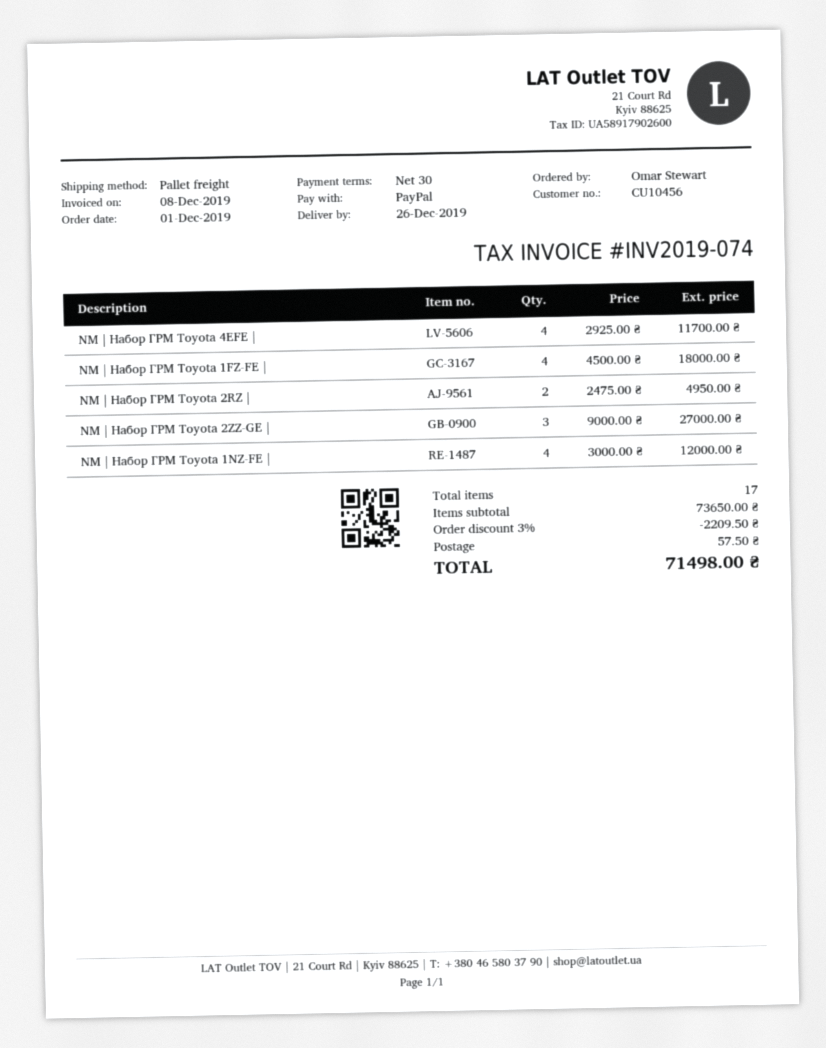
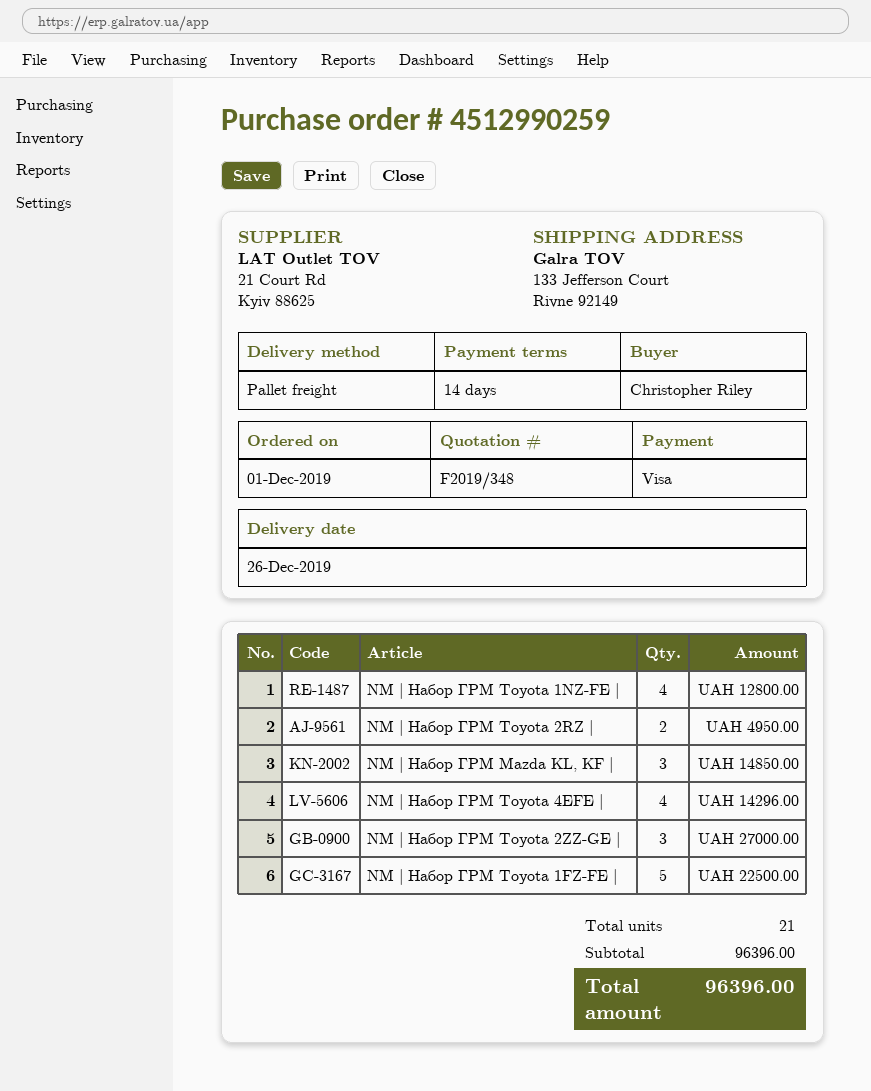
payment terms: 30 days -> 14 days
ordered by: Omar Stewart -> Christopher Riley
payment method: PayPal -> Visa
NM | Набор ГРМ Toyota 4EFE |: 4 for 11700.00 -> 4 for 14296.00
NM | Набор ГРМ Toyota 1FZ-FE |: 4 for 18000.00 -> 5 for 22500.00
NM | Набор ГРМ Toyota 1NZ-FE |: 4 for 12000.00 -> 4 for 12800.00
NM | Набор ГРМ Mazda KL, KF |: none -> 3 for 14850.00
total quantity: 17 -> 21
subtotal: 73650.00 -> 96396.00
discount: 3% = 2209.50 -> none
shipping: 57.50 -> none
total: 71498.00 -> 96396.00

